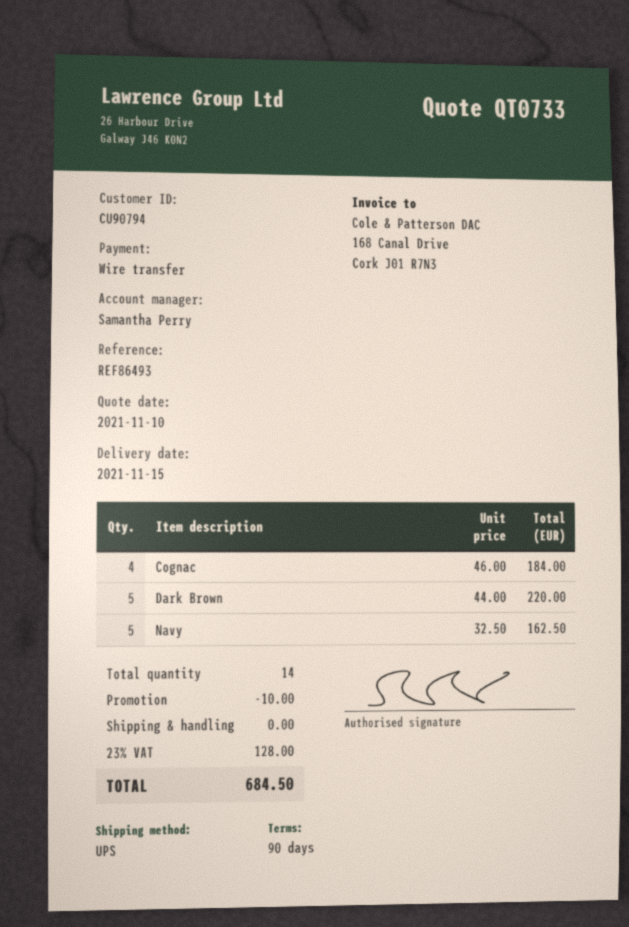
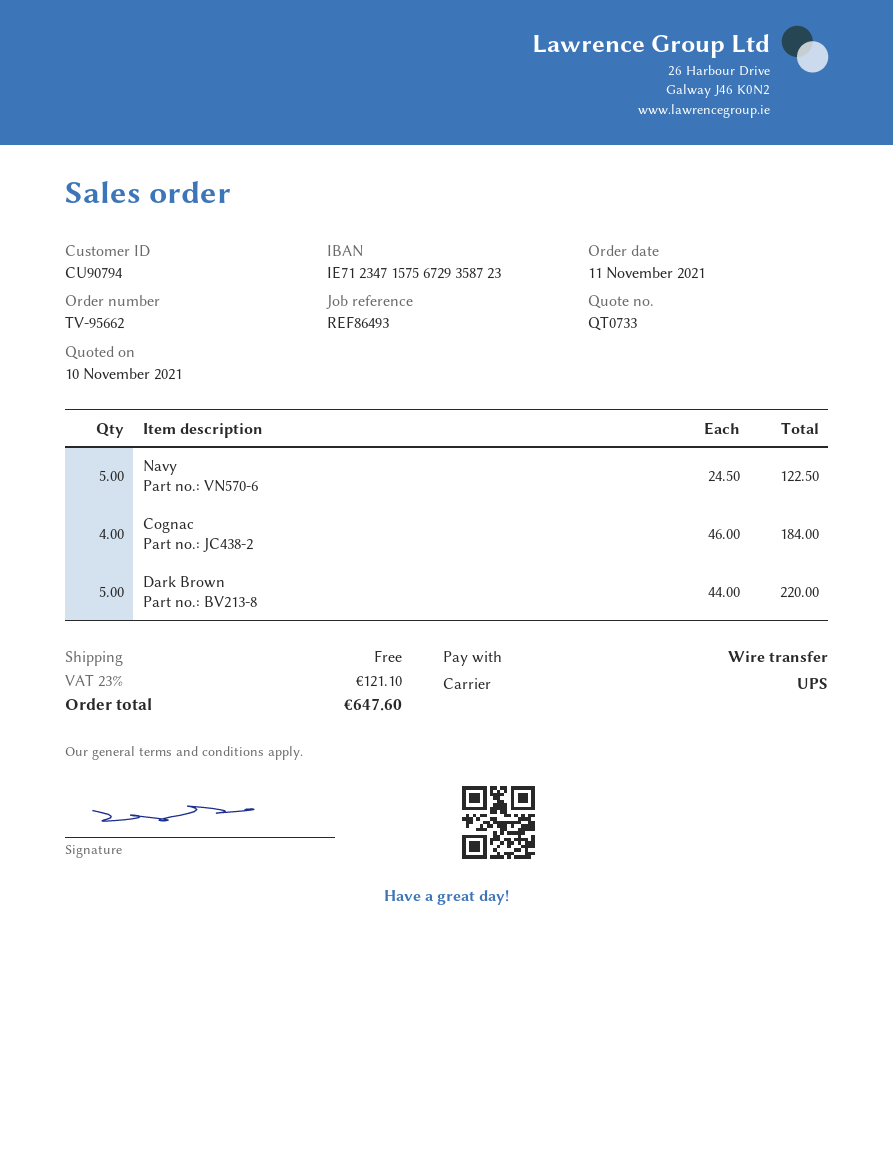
Navy: 5 x 32.50 = 162.50 -> 5 x 24.50 = 122.50
discount: 10.00 -> none
tax: 23% = 128.00 -> 23% = 121.10
total: 684.50 -> 647.60

